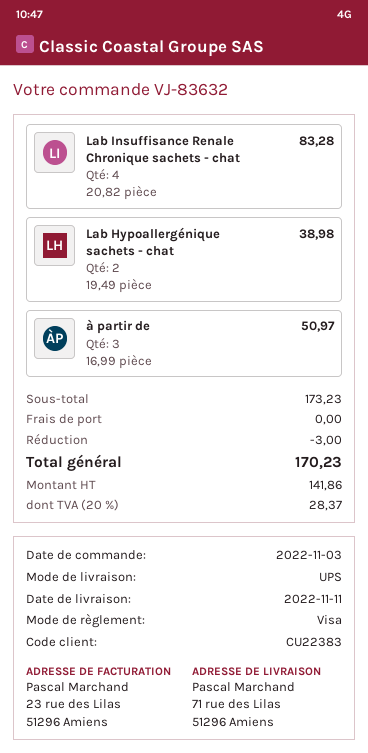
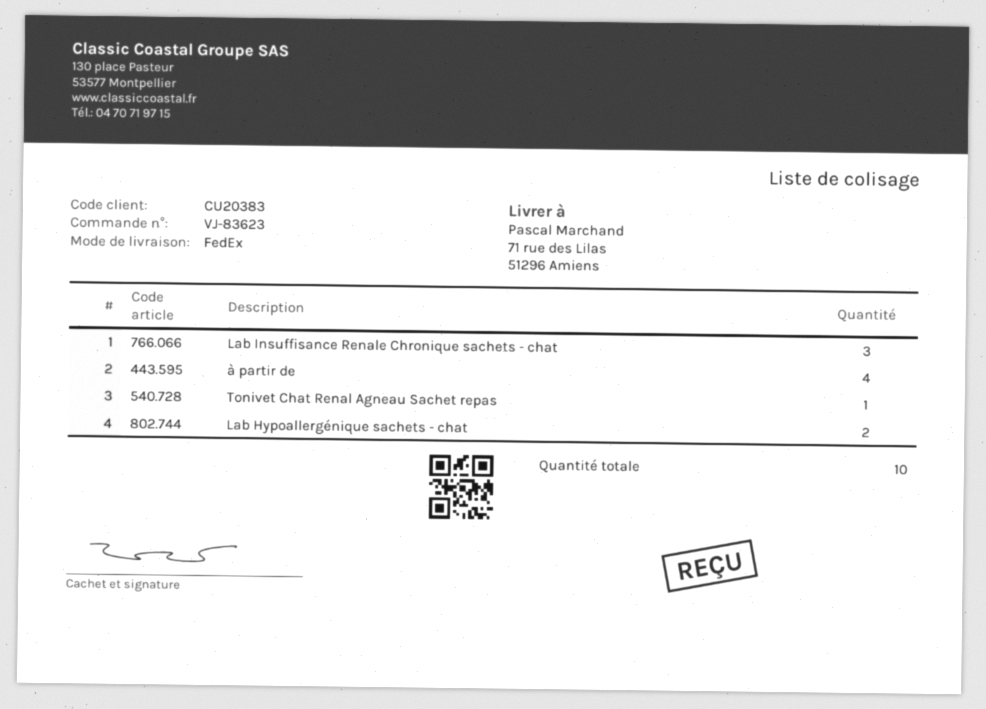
order number: VJ-83632 -> VJ-83623
customer number: CU22383 -> CU20383
shipping method: UPS -> FedEx
Lab Insuffisance Renale Chronique sachets - chat: 4 -> 3
à partir de: 3 -> 4
Tonivet Chat Renal Agneau Sachet repas: none -> 1

